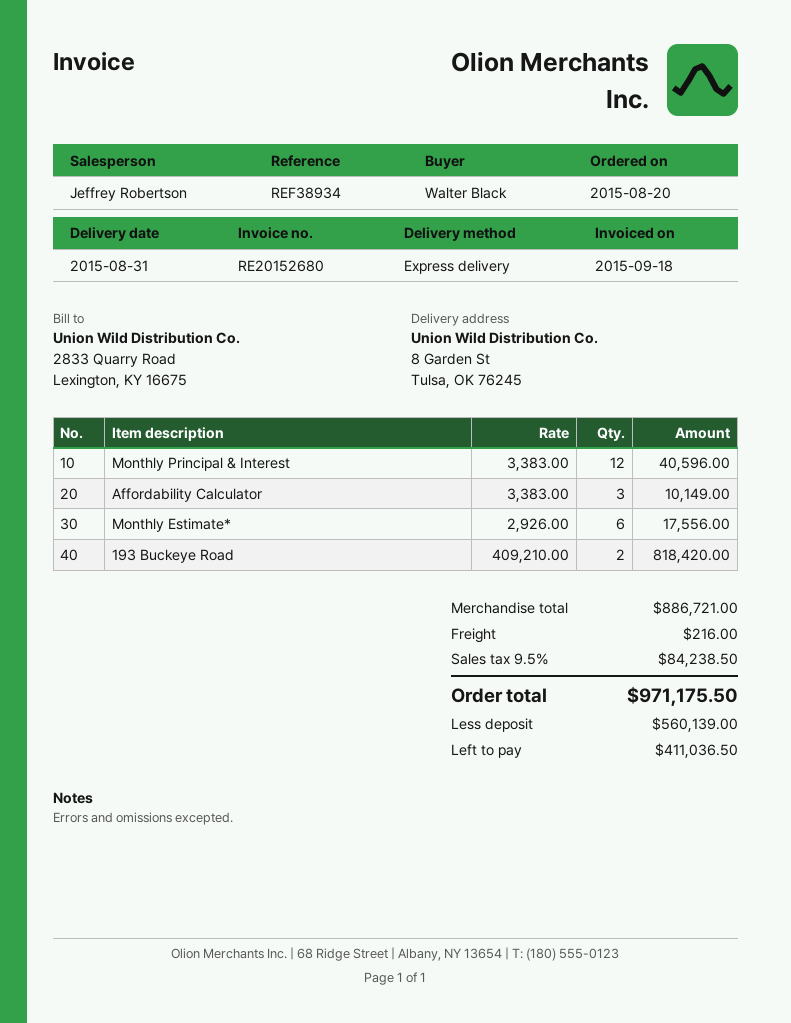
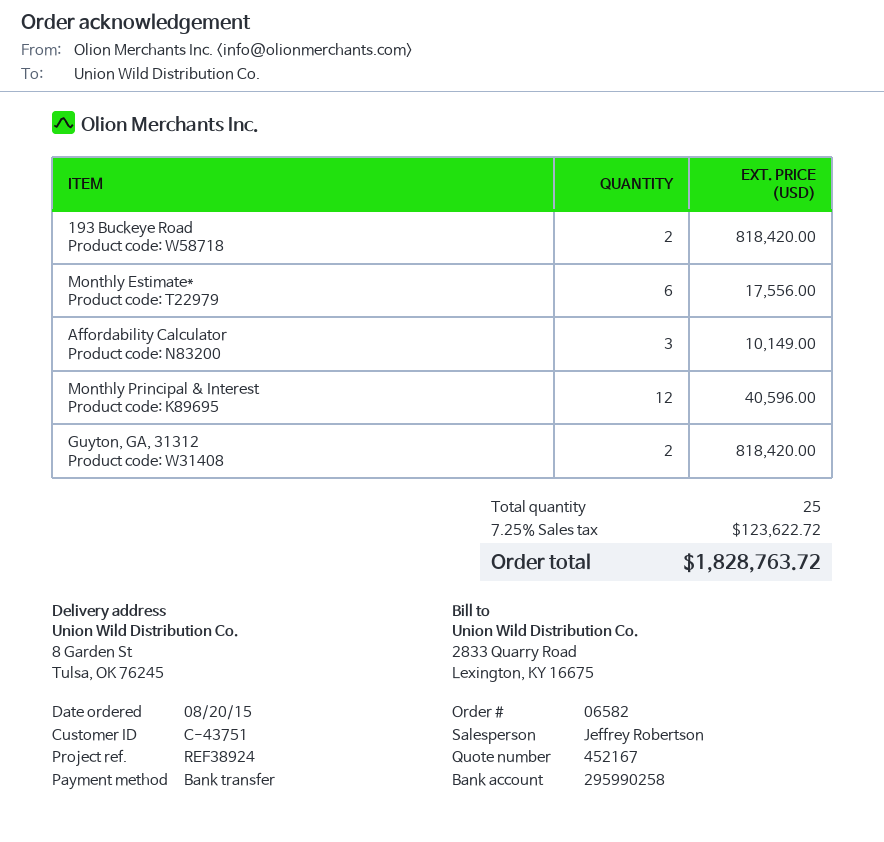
reference: REF38934 -> REF38924
Guyton, GA, 31312: none -> 2 for 818420.00
shipping: 216.00 -> none
tax: 9.5% = 84238.50 -> 7.25% = 123622.72
total: 971175.50 -> 1828763.72

